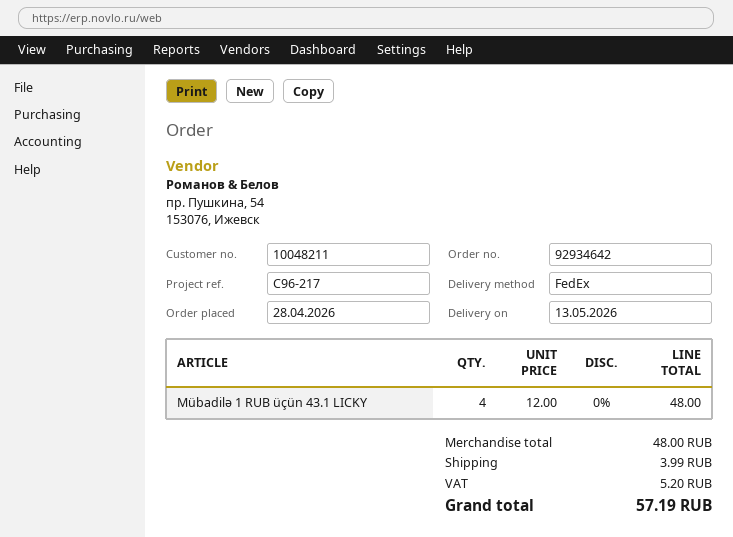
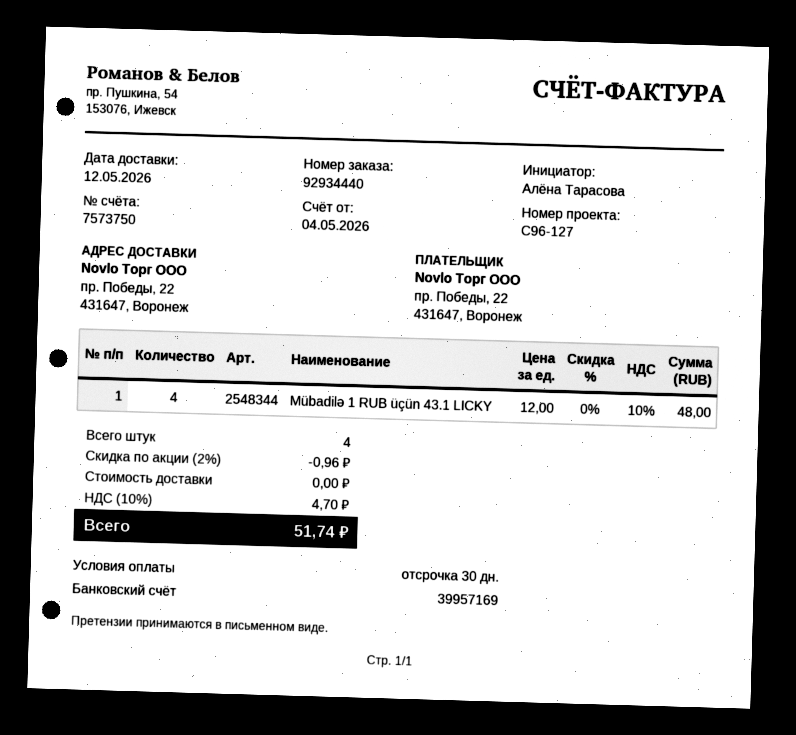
order number: 92934642 -> 92934440
delivery date: 2026-05-13 -> 2026-05-12
reference: C96-217 -> C96-127
discount: none -> 2% = 0.96
shipping: 3.99 -> 0.00
tax: 5.20 -> 4.70
total: 57.19 -> 51.74

